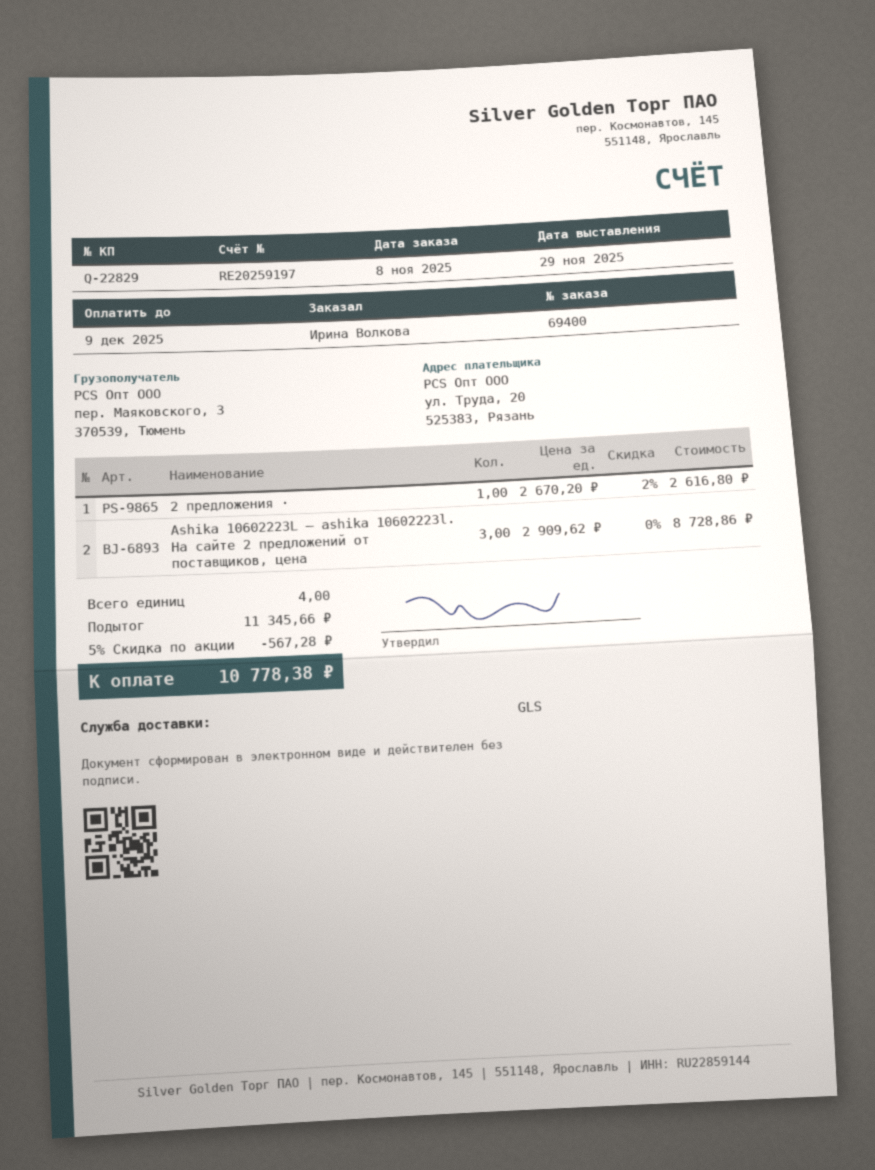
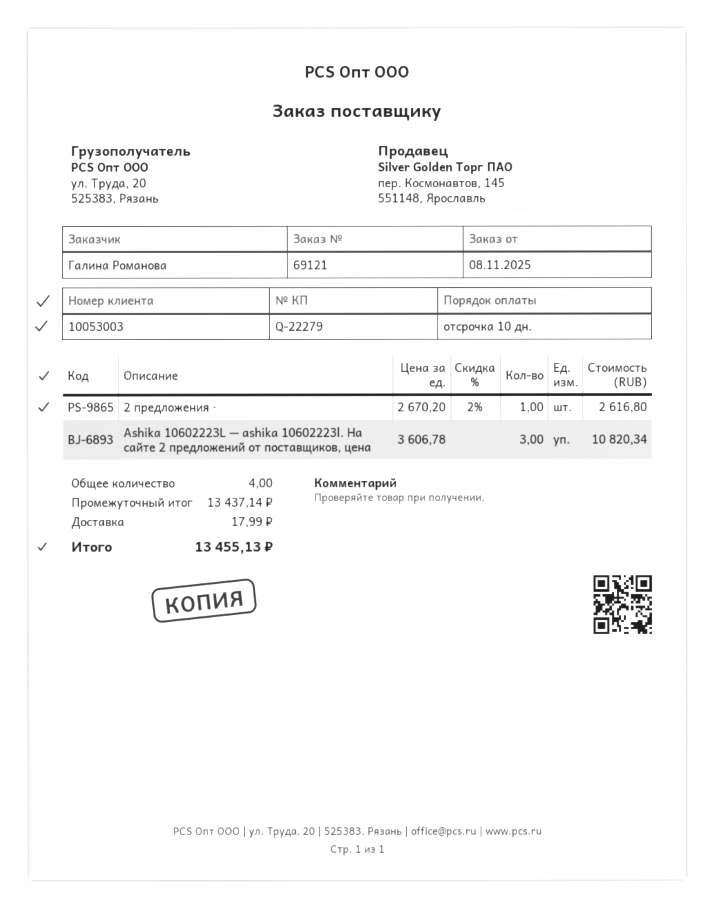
quote number: Q-22829 -> Q-22279
order number: 69400 -> 69121
ordered by: Ирина Волкова -> Галина Романова
ship to: пер. Маяковского, 3, 370539, Тюмень -> ул. Труда, 20, 525383, Рязань
Ashika 10602223L — ashika 10602223l. На сайте 2 предложений от поставщиков, цена: 3 x 2909.62 = 8728.86 -> 3 x 3606.78 = 10820.34
subtotal: 11345.66 -> 13437.14
discount: 5% = 567.28 -> none
shipping: none -> 17.99
total: 10778.38 -> 13455.13

